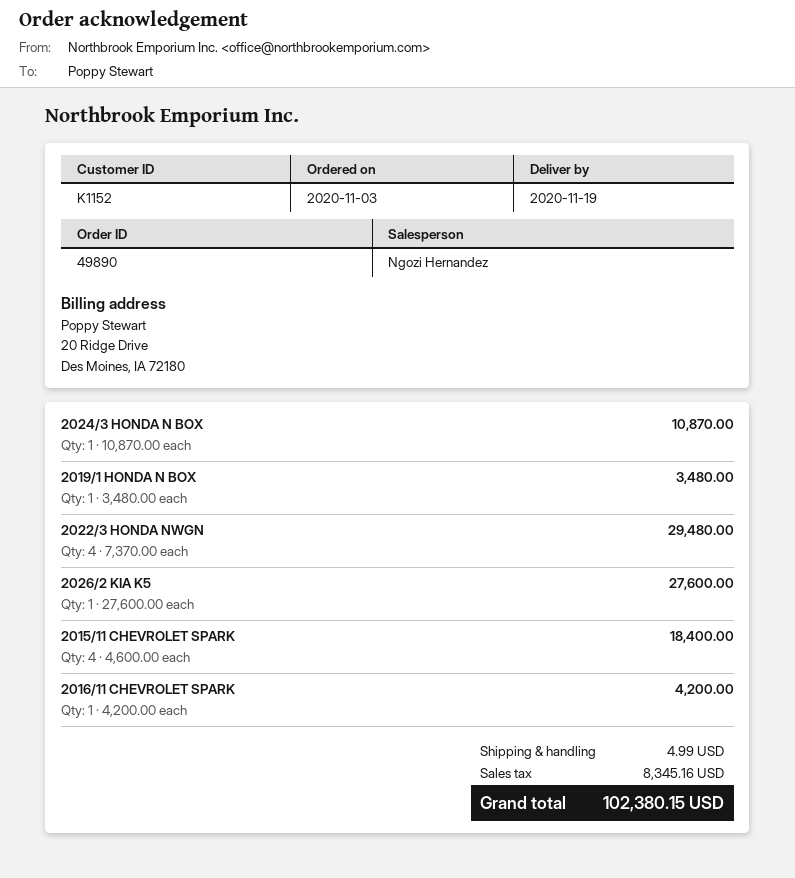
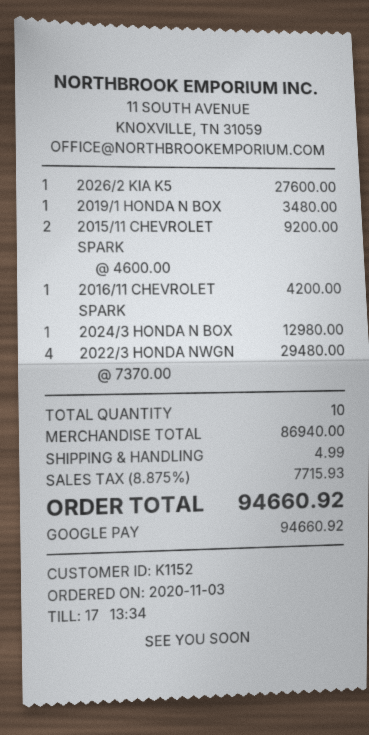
2024/3 HONDA N BOX: 1 x 10870.00 = 10870.00 -> 1 x 12980.00 = 12980.00
2015/11 CHEVROLET SPARK: 4 x 4600.00 = 18400.00 -> 2 x 4600.00 = 9200.00
tax: 8345.16 -> 7715.93
total: 102380.15 -> 94660.92

